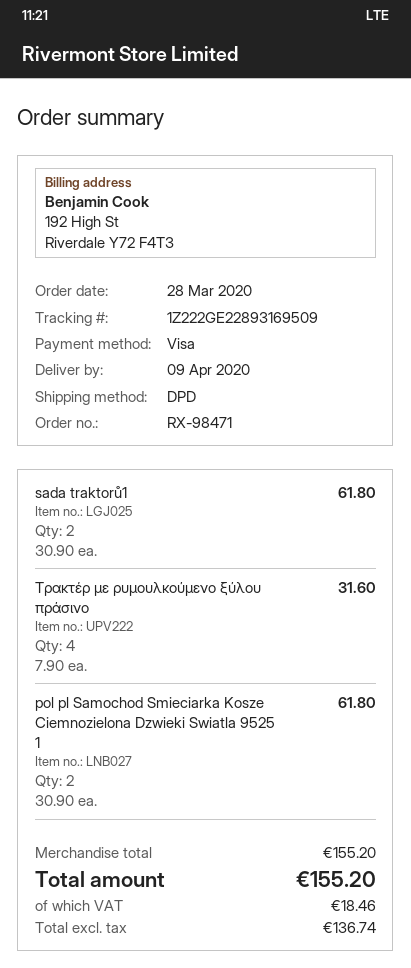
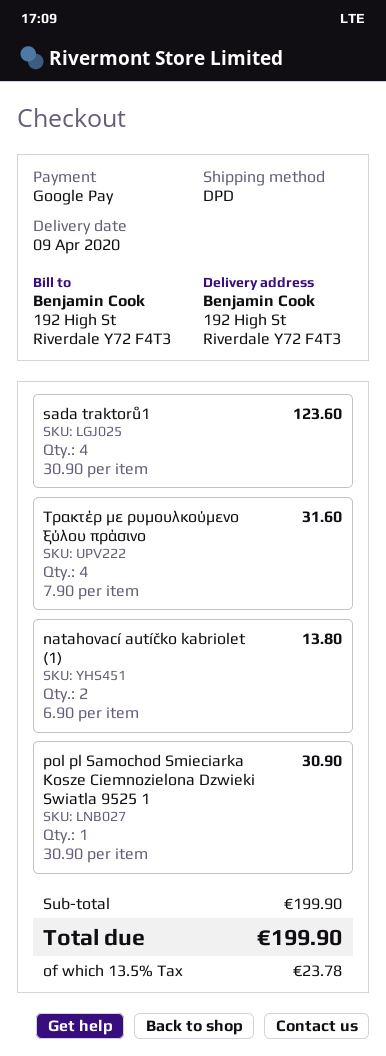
payment method: Visa -> Google Pay
sada traktorů1: 2 x 30.90 = 61.80 -> 4 x 30.90 = 123.60
pol pl Samochod Smieciarka Kosze Ciemnozielona Dzwieki Swiatla 9525 1: 2 x 30.90 = 61.80 -> 1 x 30.90 = 30.90
natahovací autíčko kabriolet (1): none -> 2 x 6.90 = 13.80
subtotal: 155.20 -> 199.90
tax: 18.46 -> 23.78
total: 155.20 -> 199.90

